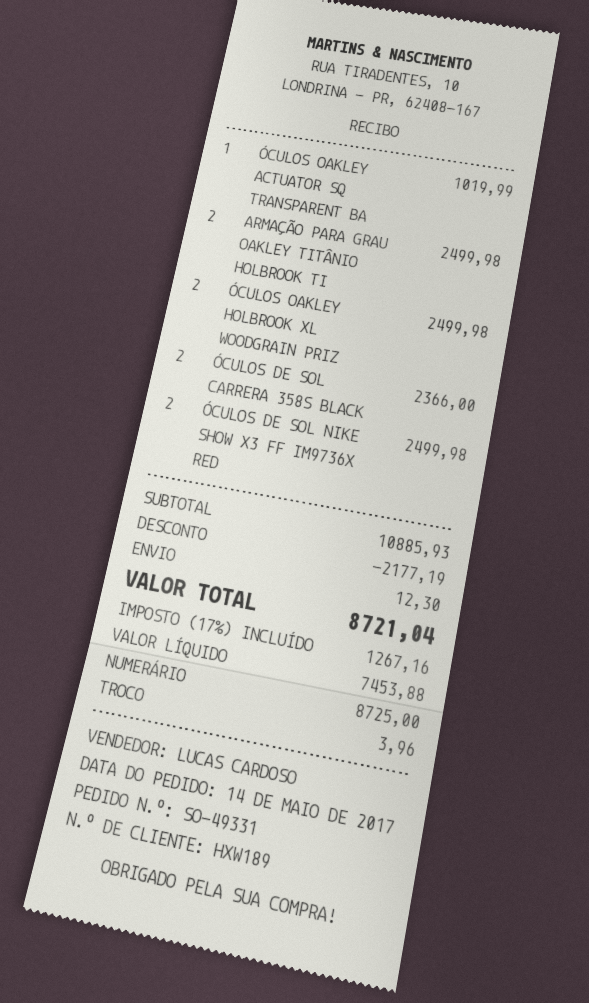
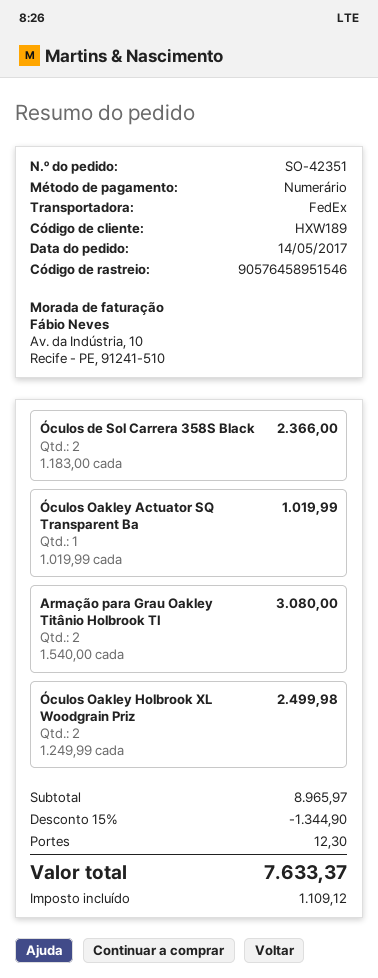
order number: SO-49331 -> SO-42351
ARMAÇÃO PARA GRAU OAKLEY TITÂNIO HOLBROOK TI: 2 for 2499.98 -> 2 for 3080.00
ÓCULOS DE SOL NIKE SHOW X3 FF IM9736X RED: 2 for 2499.98 -> none
subtotal: 10885.93 -> 8965.97
discount: 2177.19 -> 1344.90
tax: 1267.16 -> 1109.12
total: 8721.04 -> 7633.37

